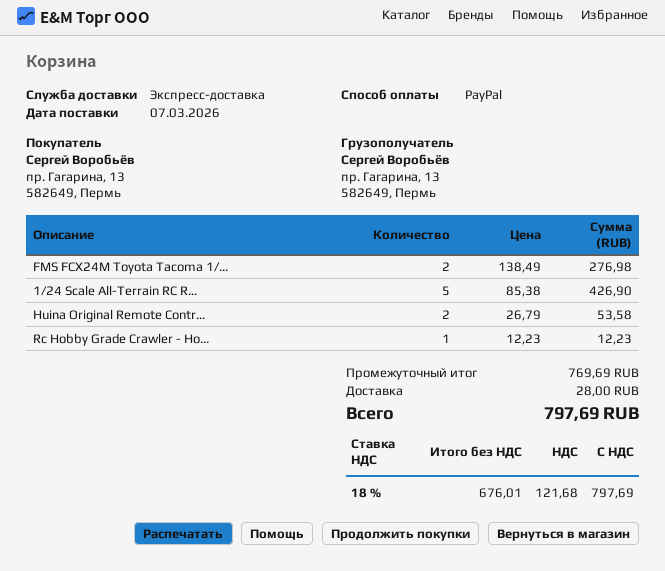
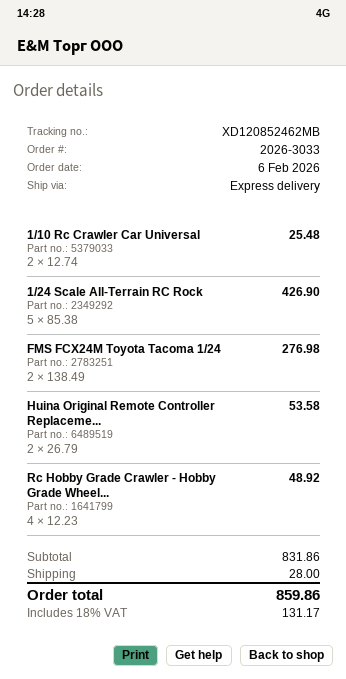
Rc Hobby Grade Crawler - Ho...: 1 x 12.23 = 12.23 -> 4 x 12.23 = 48.92
1/10 Rc Crawler Car Universal: none -> 2 x 12.74 = 25.48
subtotal: 769.69 -> 831.86
tax: 18% = 121.68 -> 18% = 131.17
total: 797.69 -> 859.86

